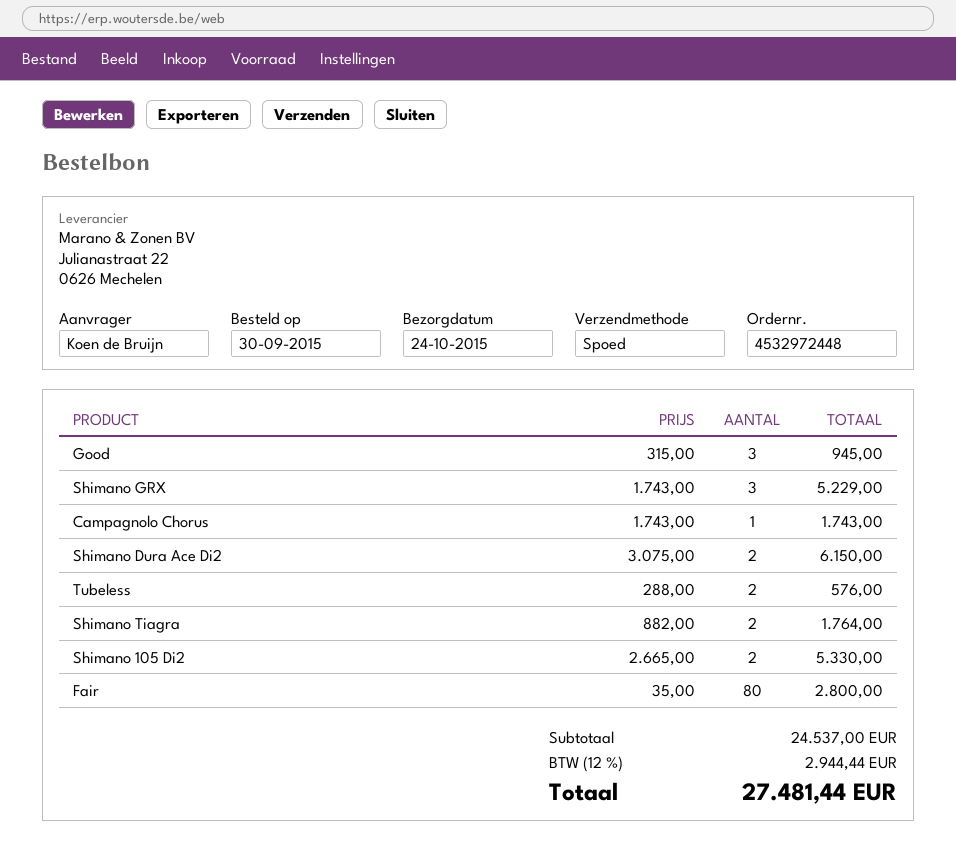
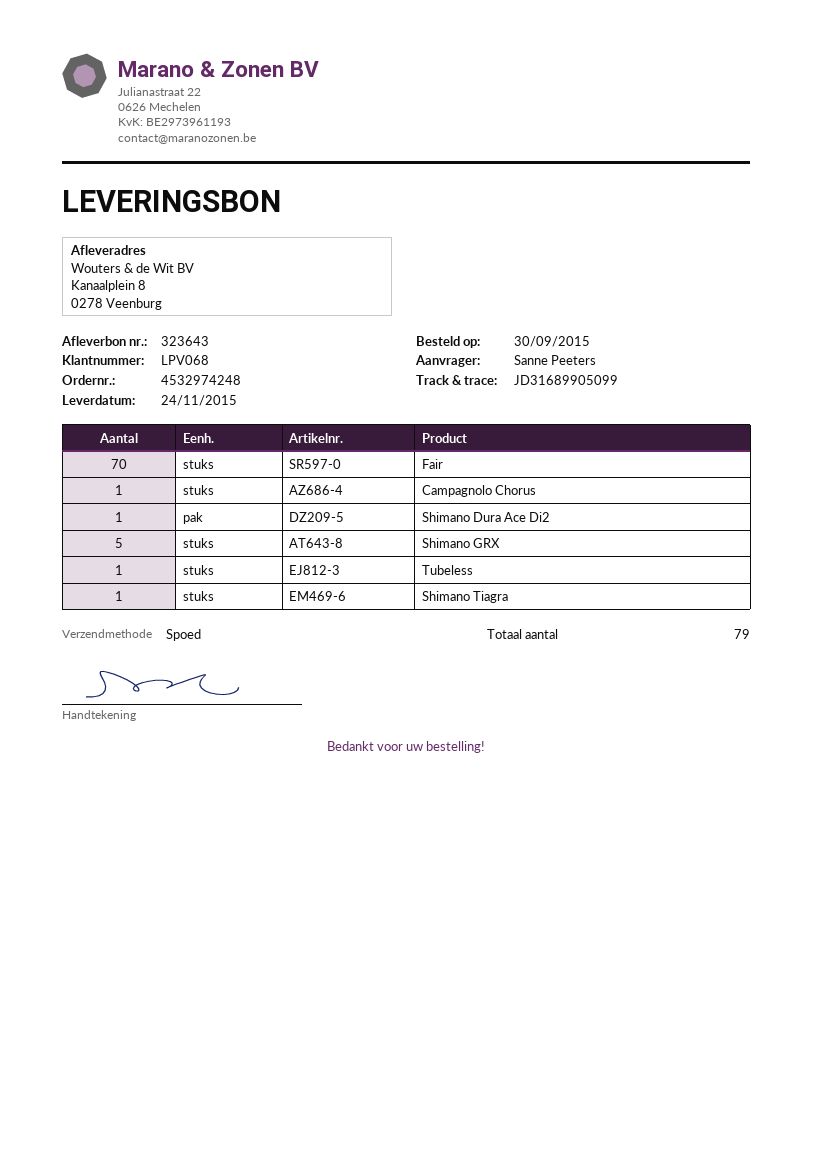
order number: 4532972448 -> 4532974248
delivery date: 2015-10-24 -> 2015-11-24
ordered by: Koen de Bruijn -> Sanne Peeters
Good: 3 -> none
Shimano GRX: 3 -> 5
Shimano Dura Ace Di2: 2 -> 1
Tubeless: 2 -> 1
Shimano Tiagra: 2 -> 1
Shimano 105 Di2: 2 -> none
Fair: 80 -> 70

